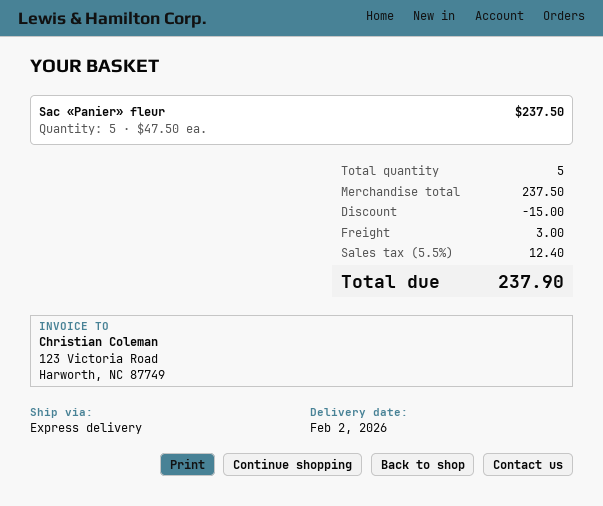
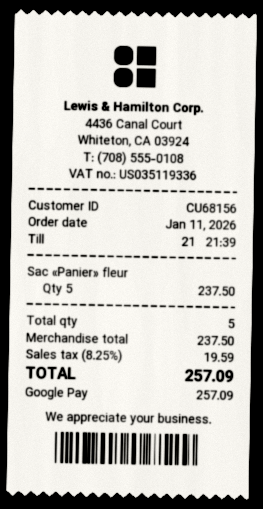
discount: 15.00 -> none
shipping: 3.00 -> none
tax: 5.5% = 12.40 -> 8.25% = 19.59
total: 237.90 -> 257.09

